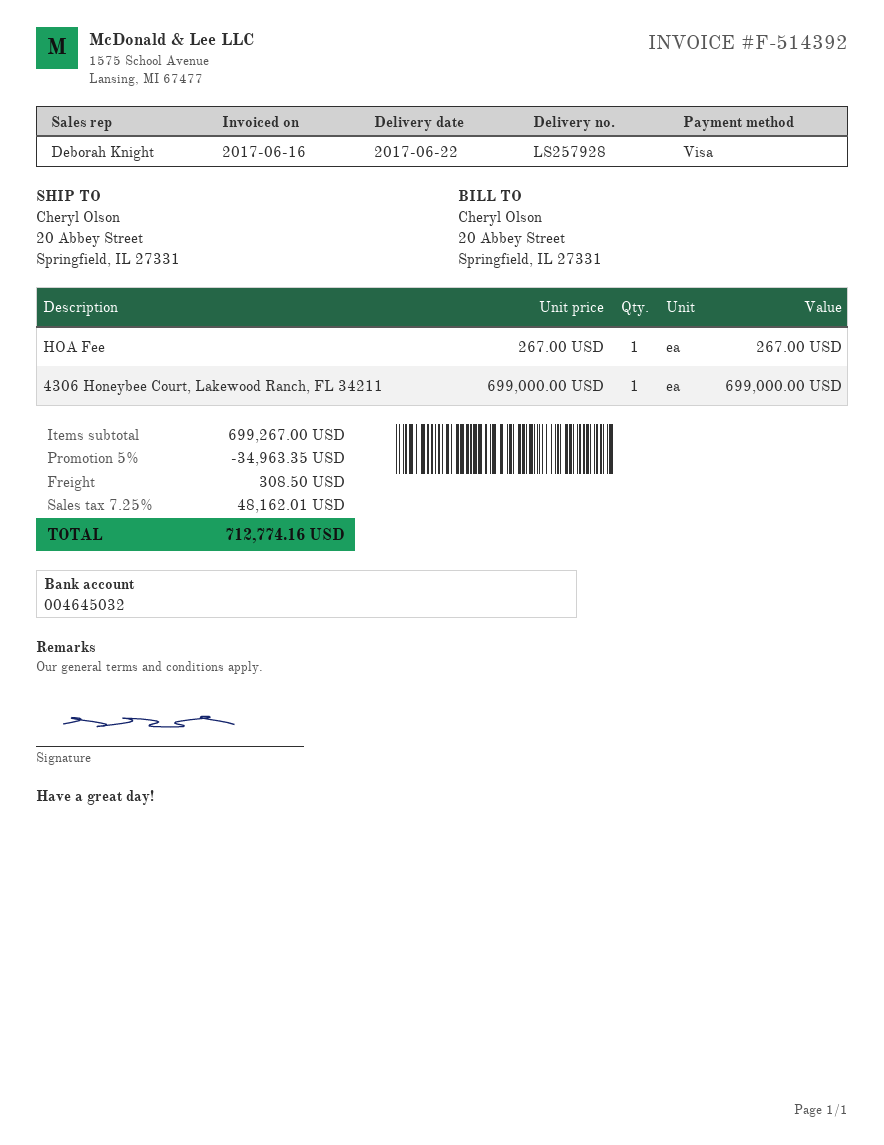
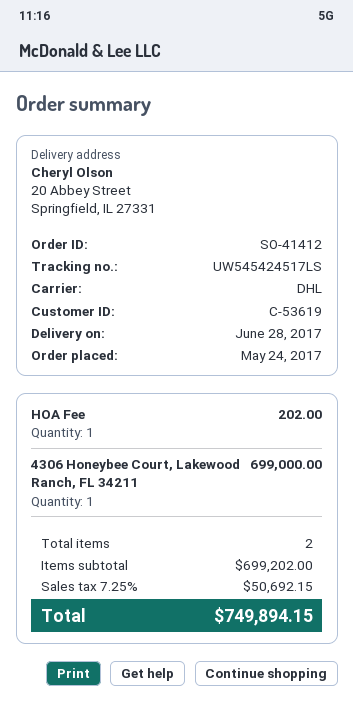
delivery date: 2017-06-22 -> 2017-06-28
HOA Fee: 1 for 267.00 -> 1 for 202.00
subtotal: 699267.00 -> 699202.00
discount: 5% = 34963.35 -> none
shipping: 308.50 -> none
tax: 7.25% = 48162.01 -> 7.25% = 50692.15
total: 712774.16 -> 749894.15

